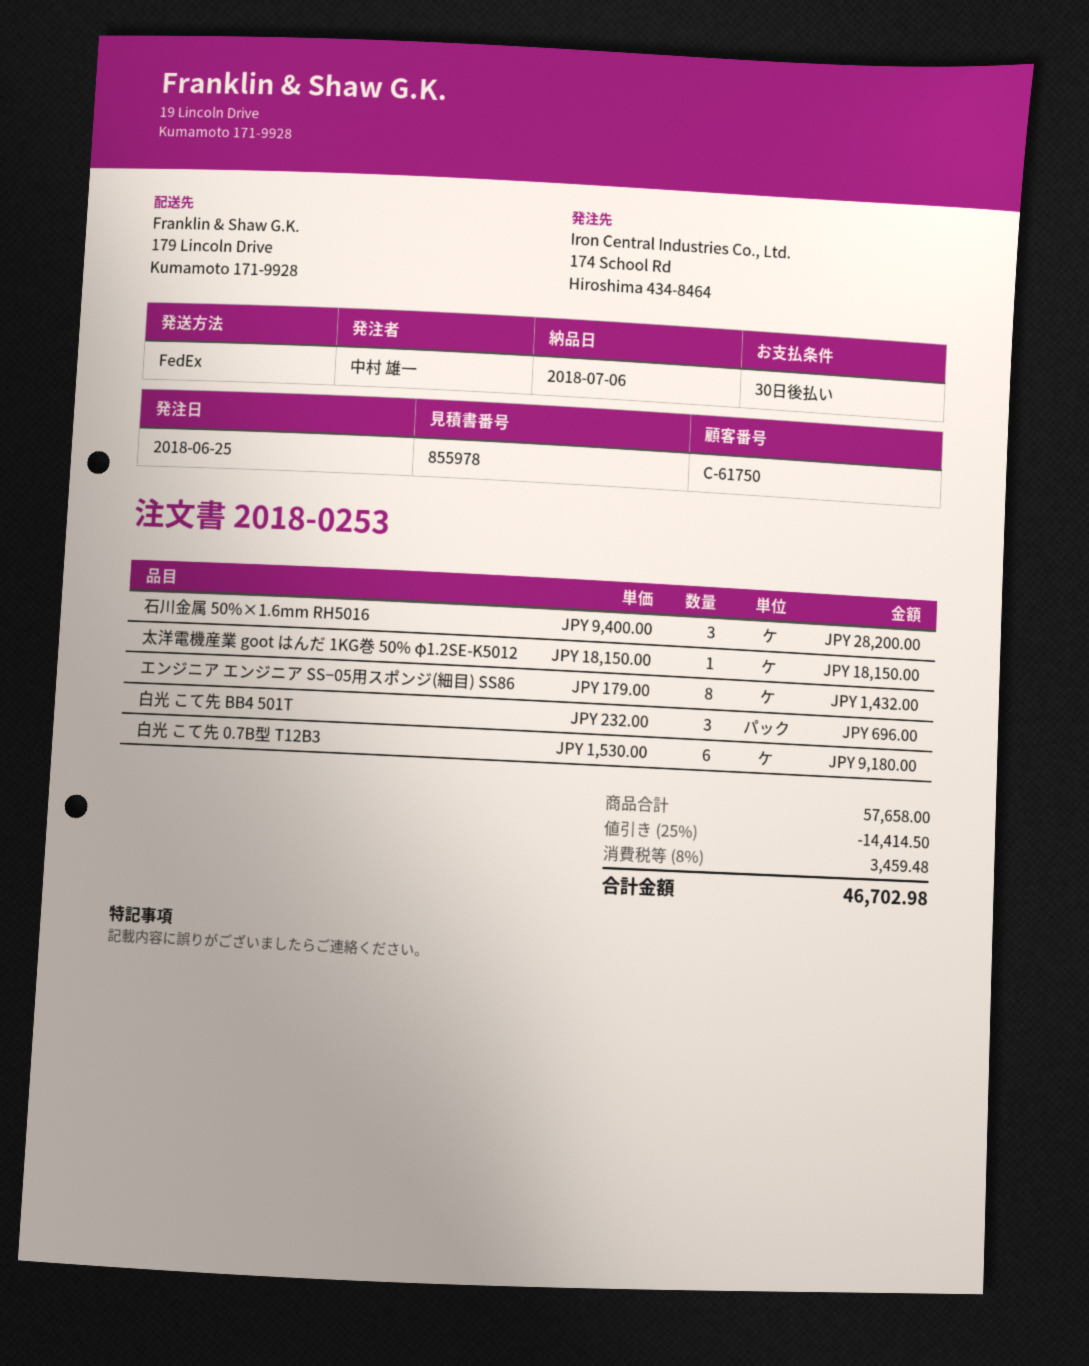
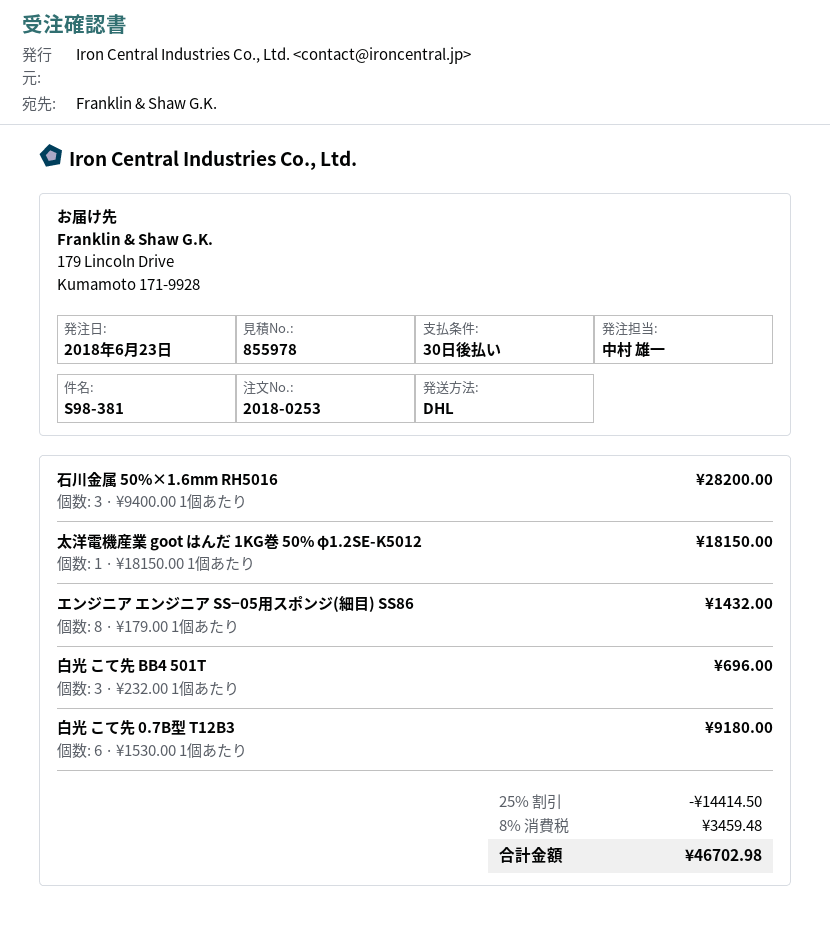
order date: 2018-06-25 -> 2018-06-23
shipping method: FedEx -> DHL

